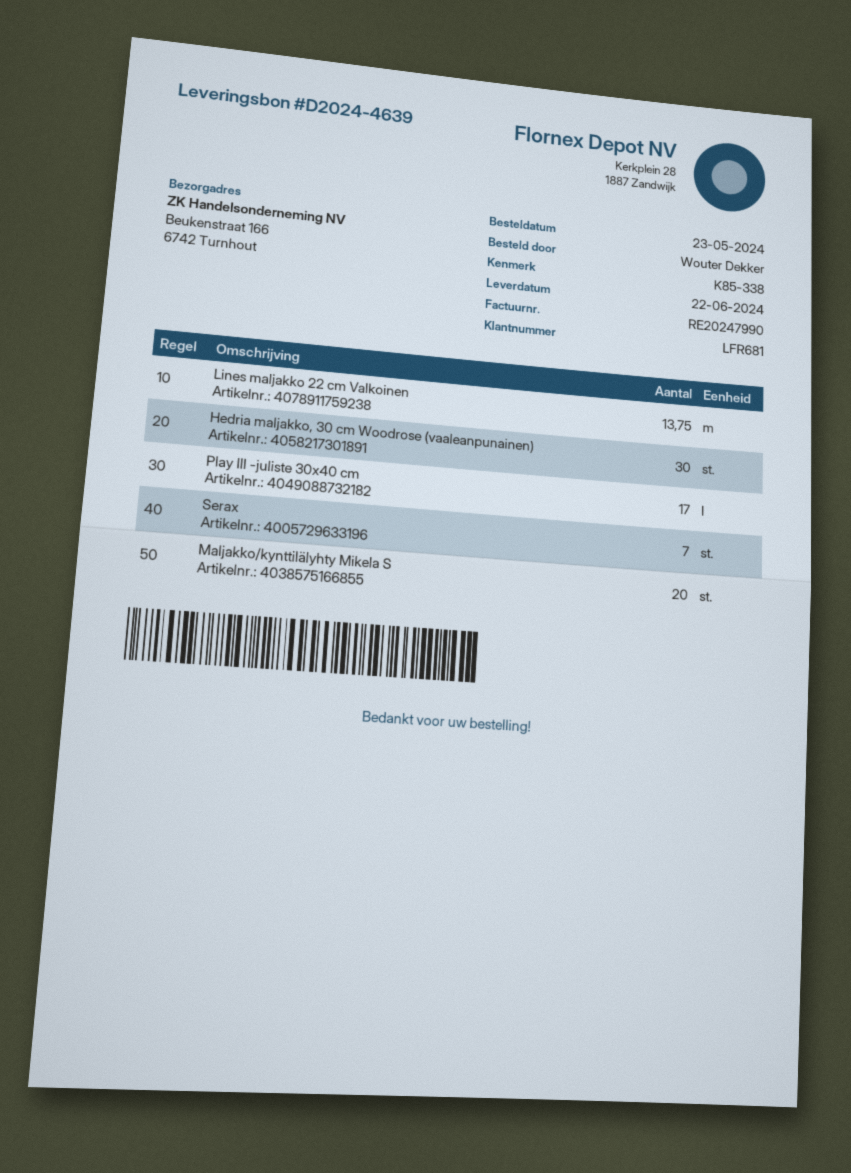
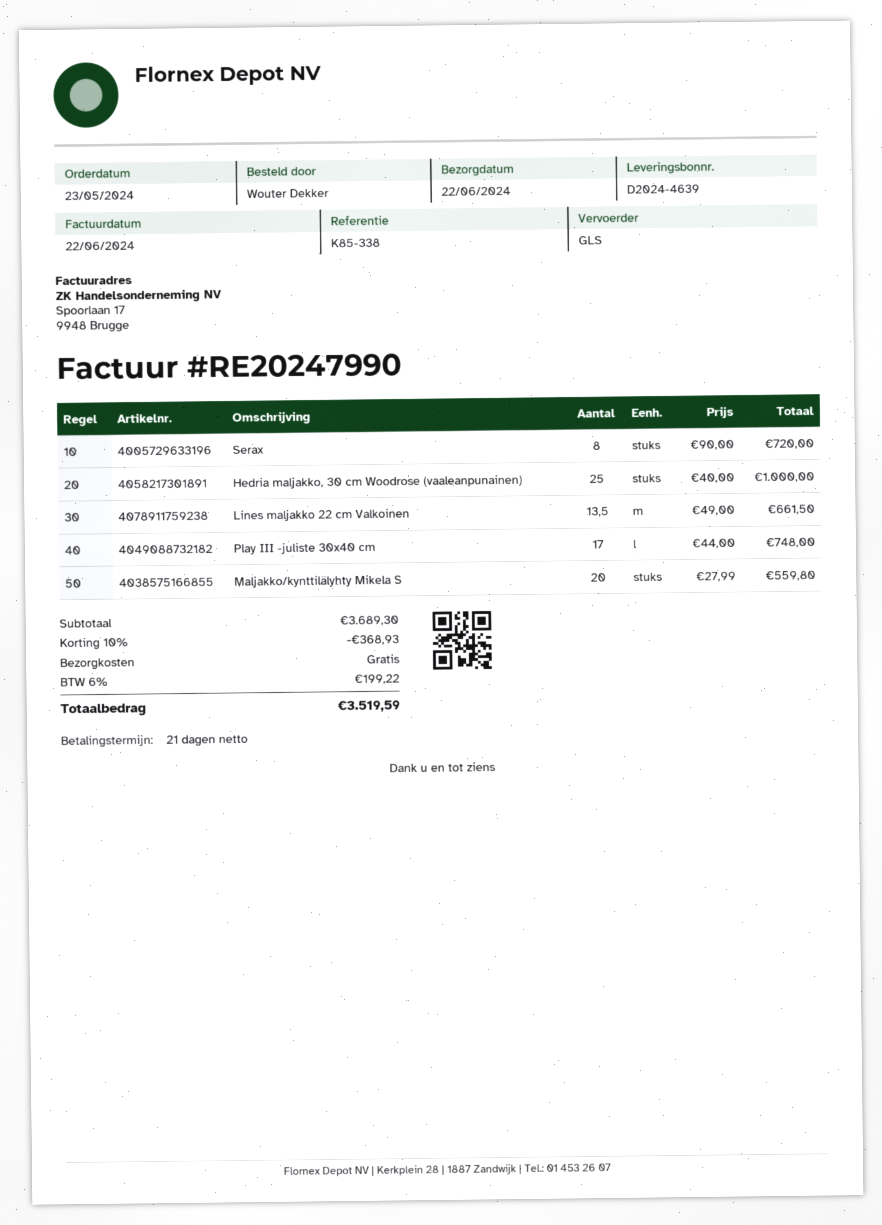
Lines maljakko 22 cm Valkoinen: 13.75 -> 13.5
Hedria maljakko, 30 cm Woodrose (vaaleanpunainen): 30 -> 25
Serax: 7 -> 8

